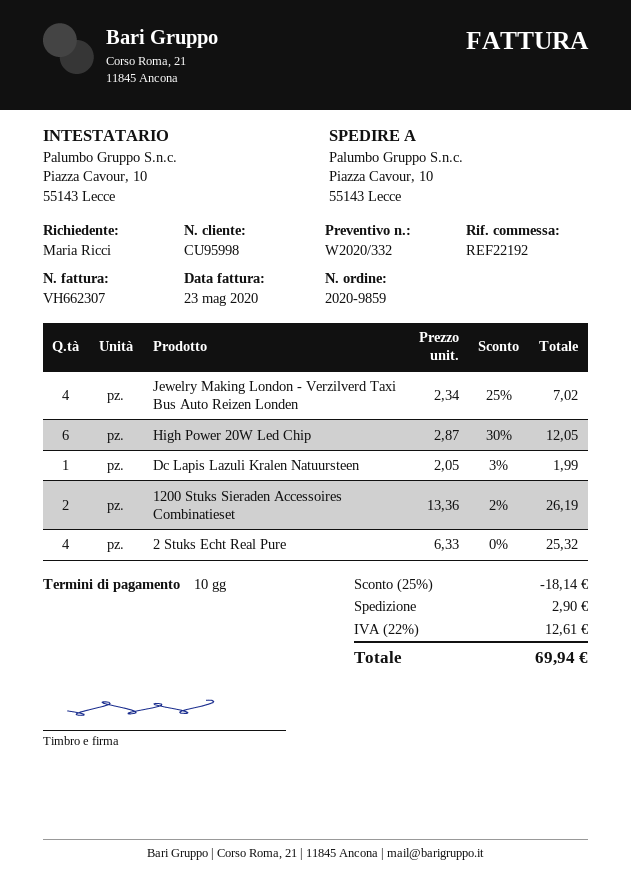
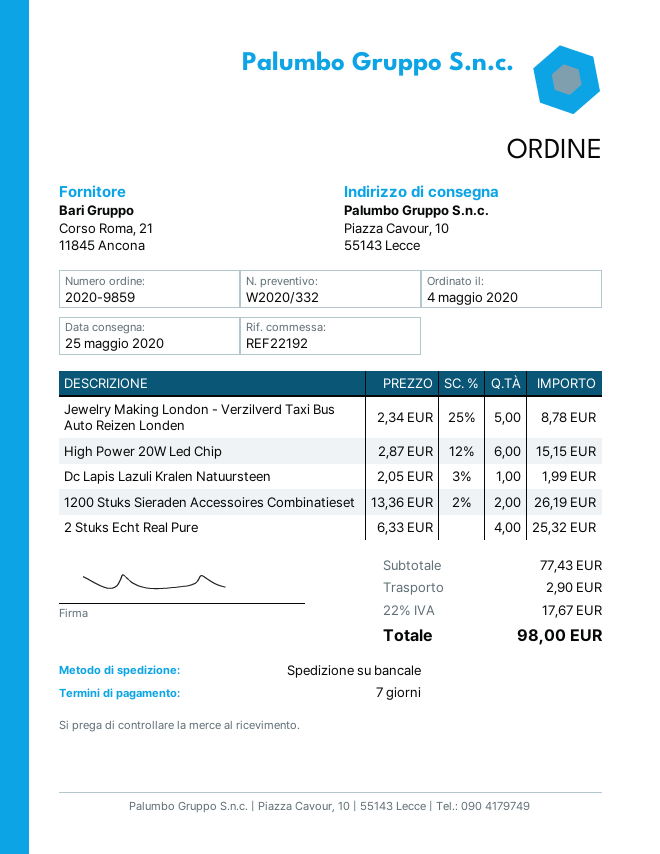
payment terms: 10 days -> 7 days
Jewelry Making London - Verzilverd Taxi Bus Auto Reizen Londen: 4 x 2.34 - 25% = 7.02 -> 5 x 2.34 - 25% = 8.78
High Power 20W Led Chip: 6 x 2.87 - 30% = 12.05 -> 6 x 2.87 - 12% = 15.15
discount: 25% = 18.14 -> none
tax: 22% = 12.61 -> 22% = 17.67
total: 69.94 -> 98.00

